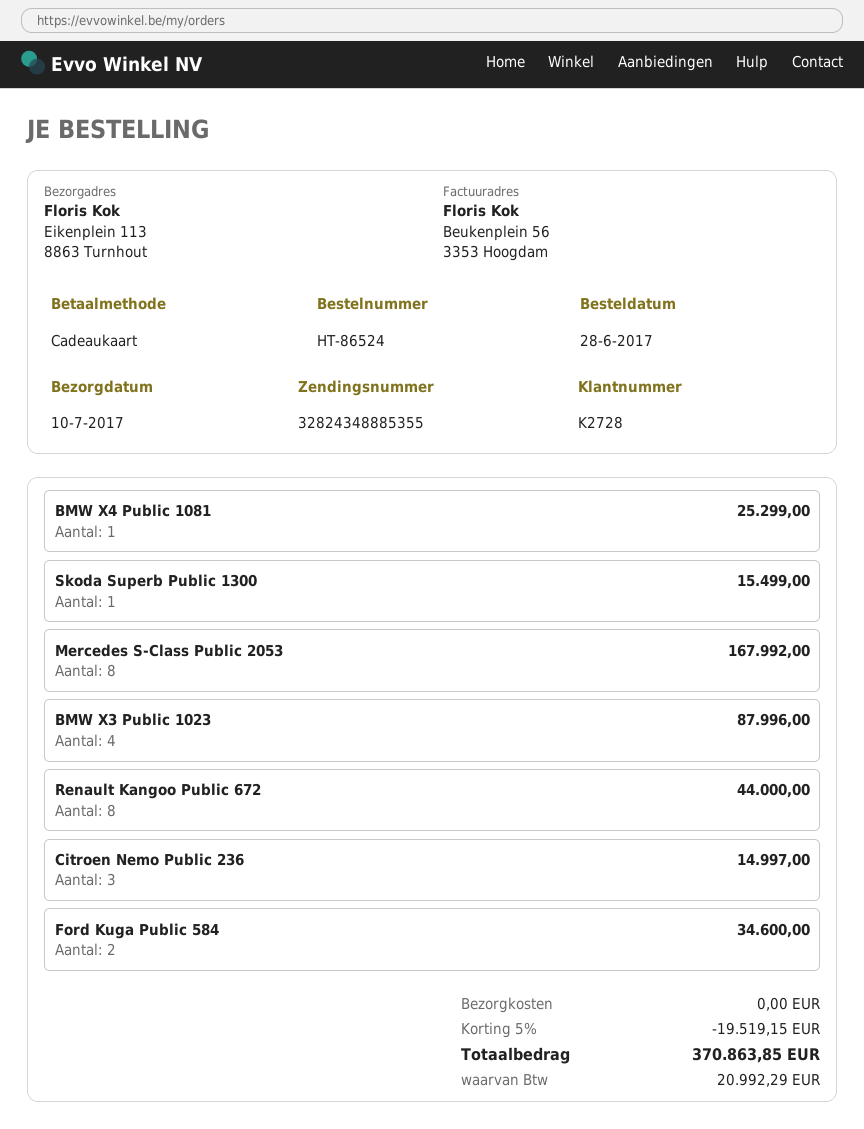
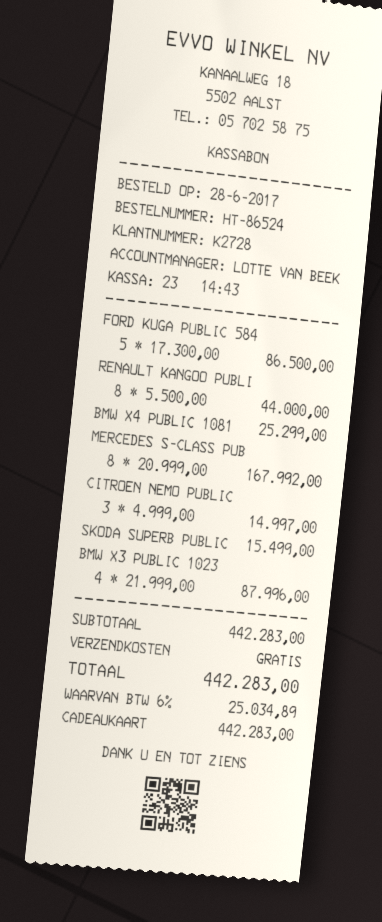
Ford Kuga Public 584: 2 for 34600.00 -> 5 for 86500.00
discount: 5% = 19519.15 -> none
tax: 20992.29 -> 25034.89
total: 370863.85 -> 442283.00

